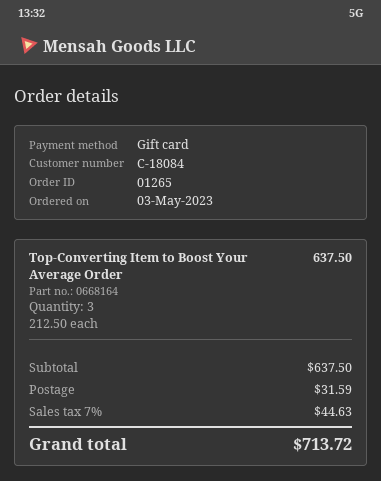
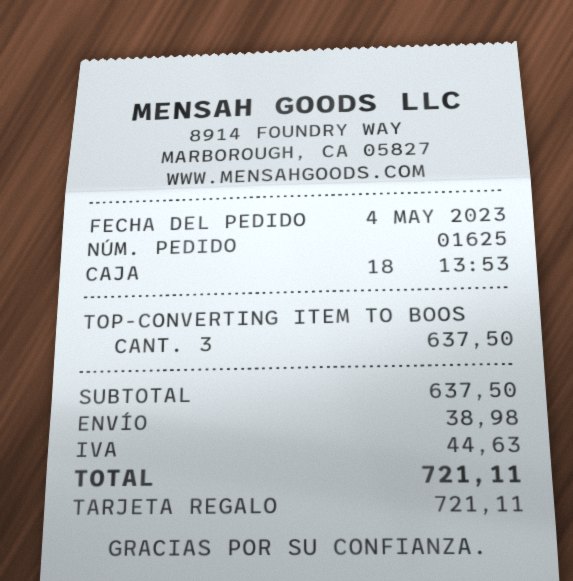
order number: 01265 -> 01625
order date: 2023-05-03 -> 2023-05-04
shipping: 31.59 -> 38.98
total: 713.72 -> 721.11

